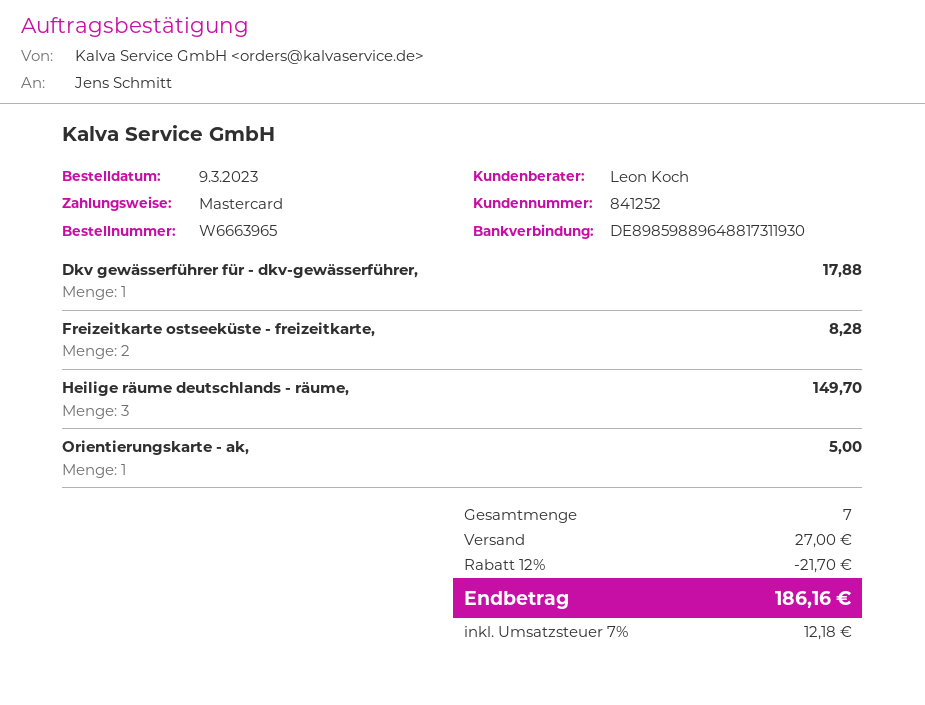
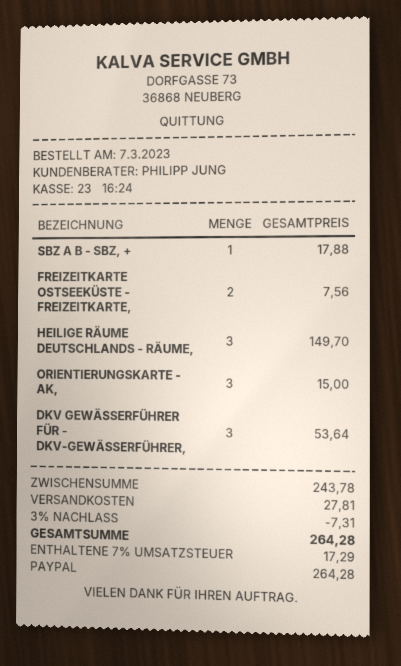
order date: 2023-03-09 -> 2023-03-07
sales rep: Leon Koch -> PHILIPP JUNG
payment method: Mastercard -> PayPal
Dkv gewässerführer für - dkv-gewässerführer,: 1 for 17.88 -> 3 for 53.64
Freizeitkarte ostseeküste - freizeitkarte,: 2 for 8.28 -> 2 for 7.56
Orientierungskarte - ak,: 1 for 5.00 -> 3 for 15.00
SBZ A B - SBZ, +: none -> 1 for 17.88
discount: 12% = 21.70 -> 3% = 7.31
shipping: 27.00 -> 27.81
tax: 7% = 12.18 -> 7% = 17.29
total: 186.16 -> 264.28

